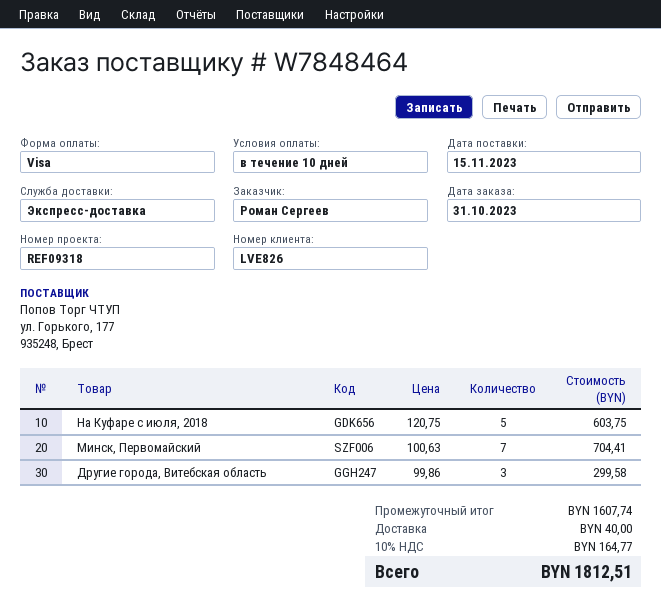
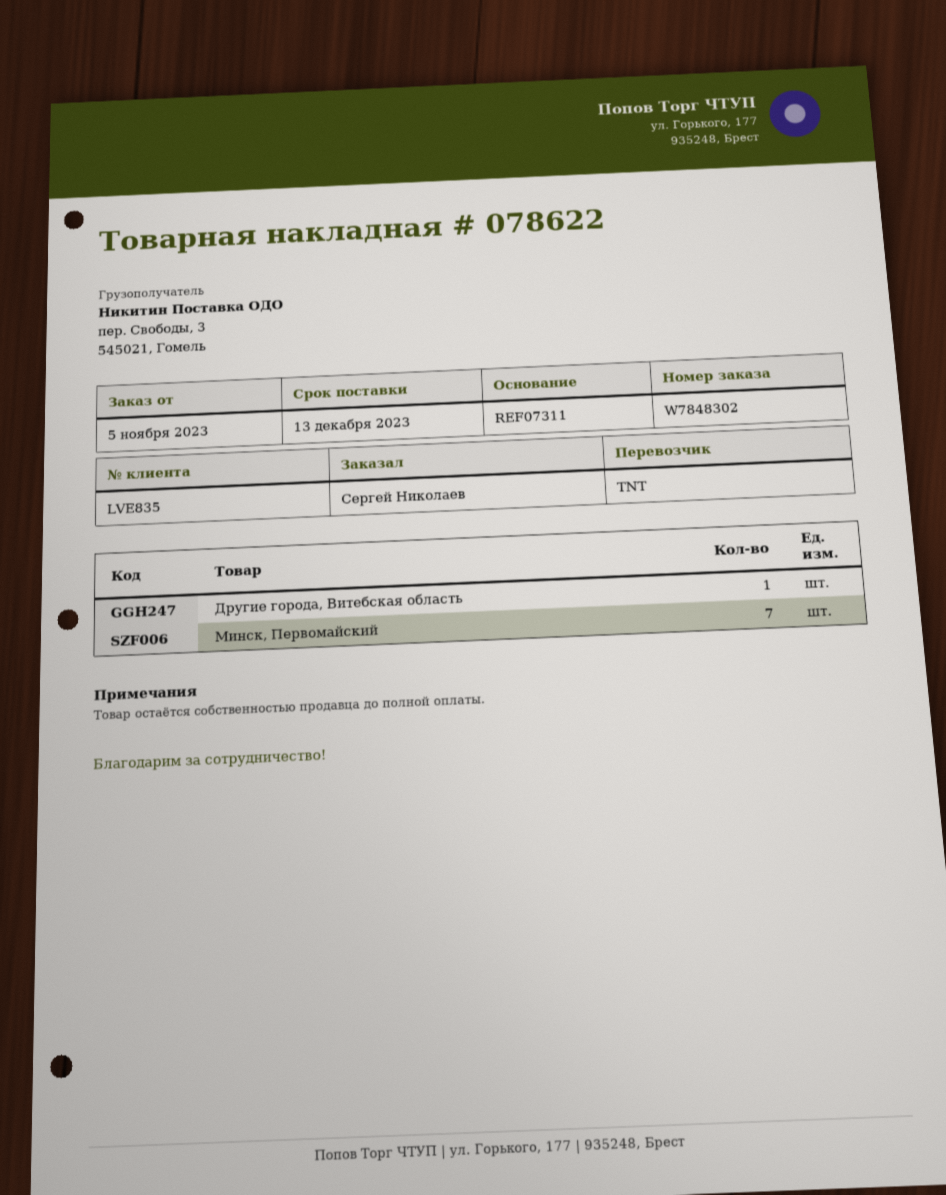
order number: W7848464 -> W7848302
order date: 2023-10-31 -> 2023-11-05
delivery date: 2023-11-15 -> 2023-12-13
customer number: LVE826 -> LVE835
reference: REF09318 -> REF07311
ordered by: Роман Сергеев -> Сергей Николаев
shipping method: express -> TNT
На Куфаре с июля, 2018: 5 -> none
Другие города, Витебская область: 3 -> 1

